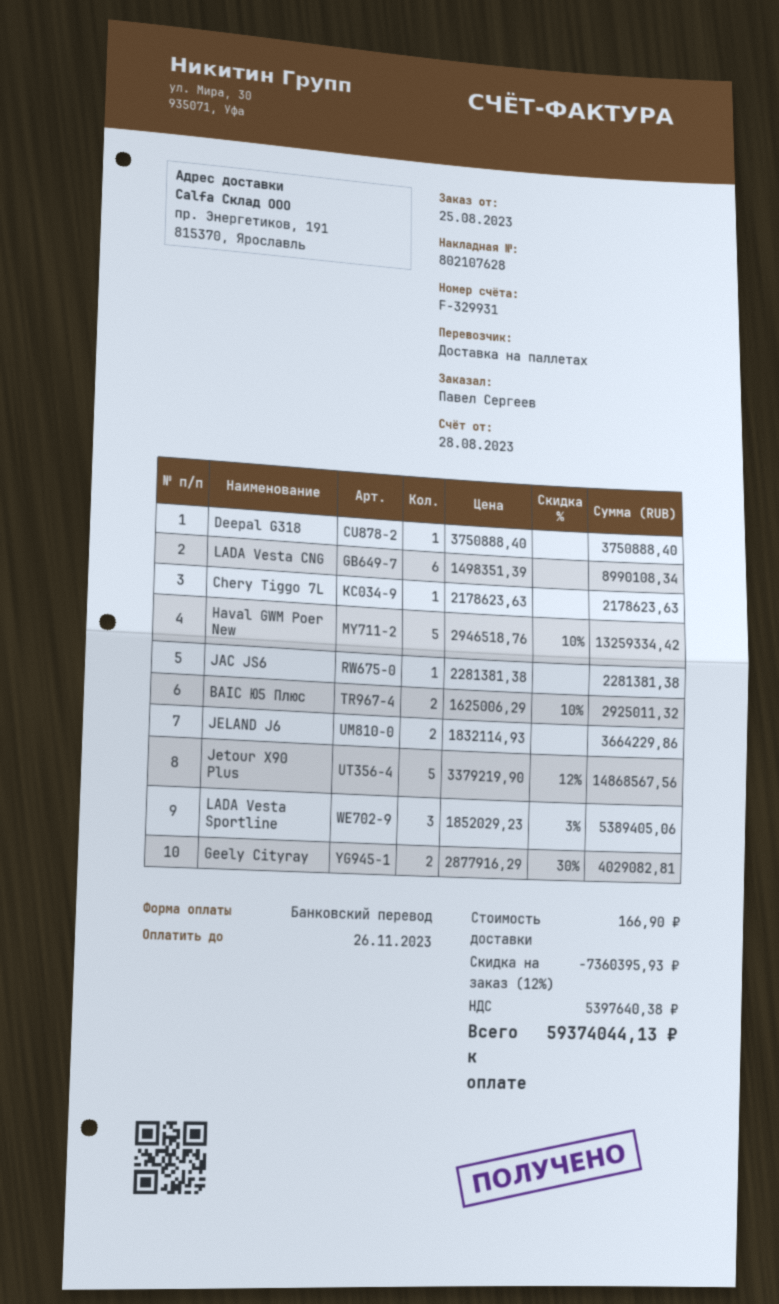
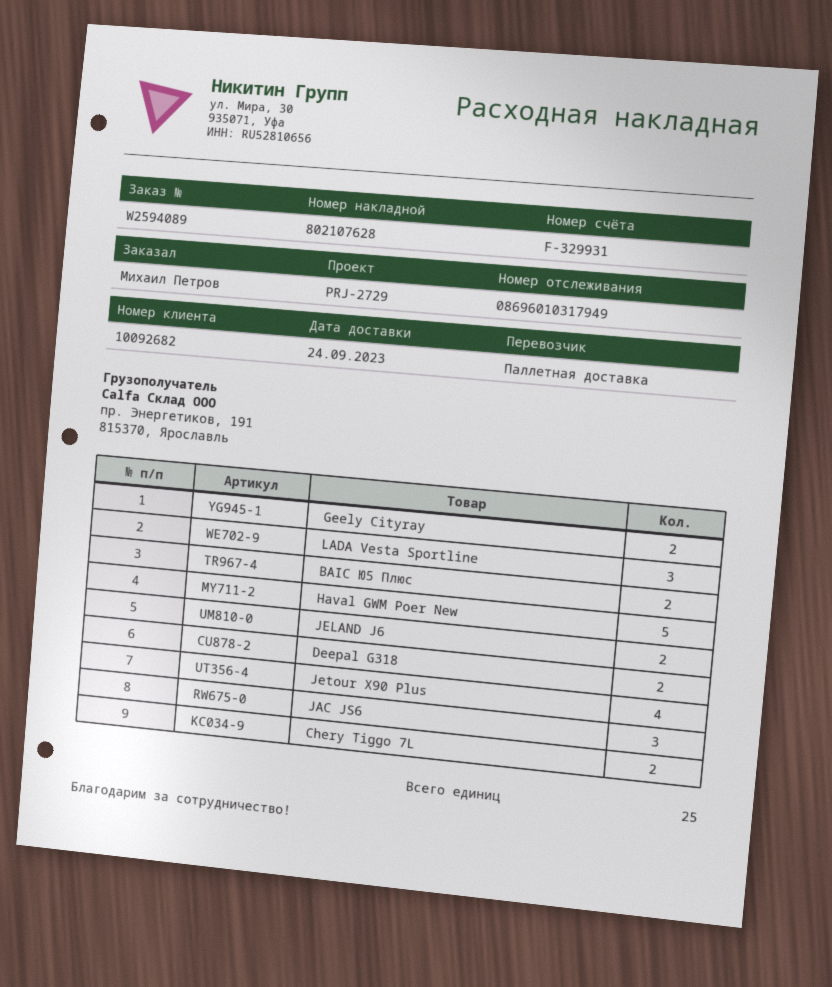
ordered by: Павел Сергеев -> Михаил Петров
Deepal G318: 1 -> 2
LADA Vesta CNG: 6 -> none
Chery Tiggo 7L: 1 -> 2
JAC JS6: 1 -> 3
Jetour X90 Plus: 5 -> 4

